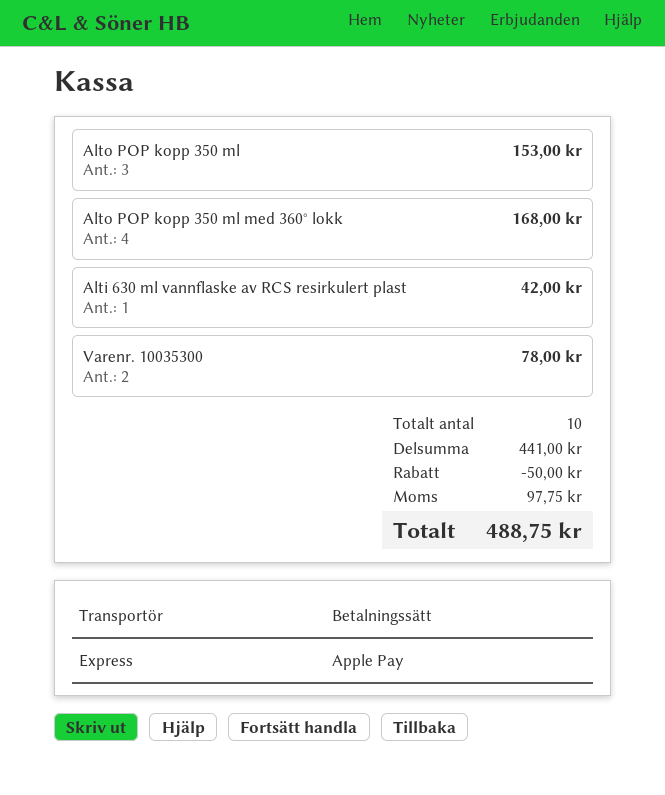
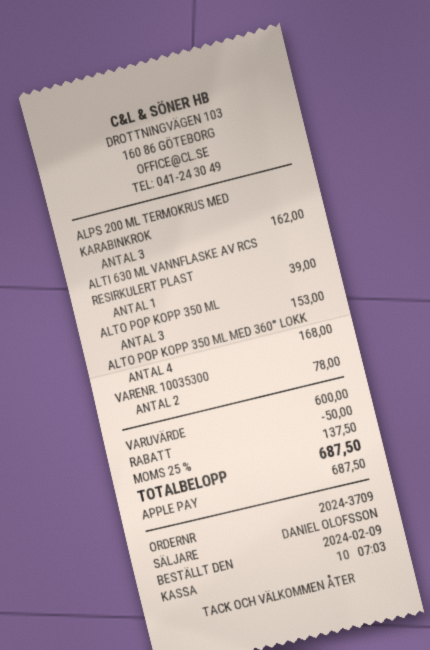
Alti 630 ml vannflaske av RCS resirkulert plast: 1 for 42.00 -> 1 for 39.00
ALPS 200 ML TERMOKRUS MED KARABINKROK: none -> 3 for 162.00
subtotal: 441.00 -> 600.00
tax: 97.75 -> 137.50
total: 488.75 -> 687.50

